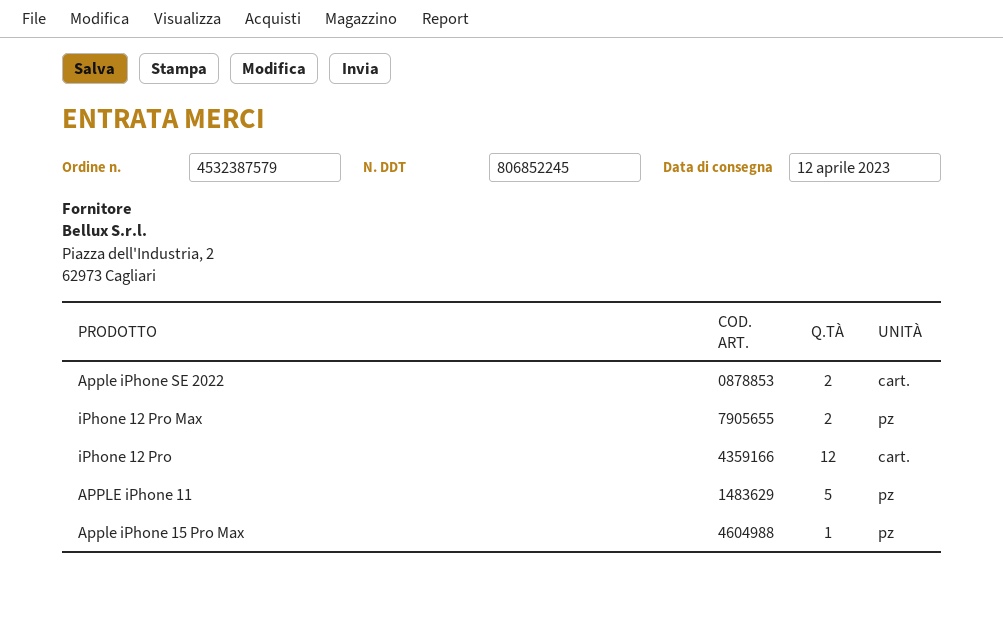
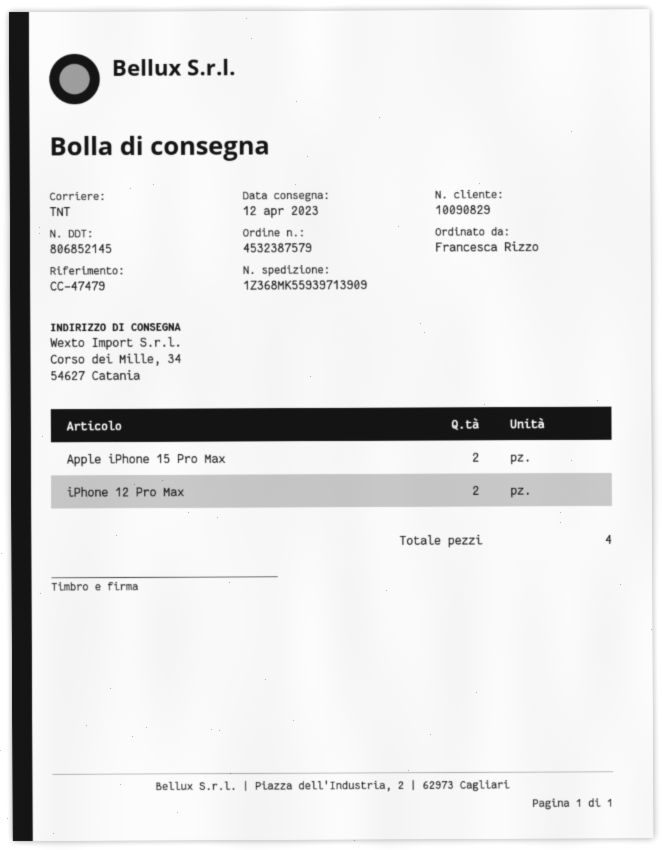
delivery note number: 806852245 -> 806852145
Apple iPhone SE 2022: 2 -> none
iPhone 12 Pro: 12 -> none
APPLE iPhone 11: 5 -> none
Apple iPhone 15 Pro Max: 1 -> 2

